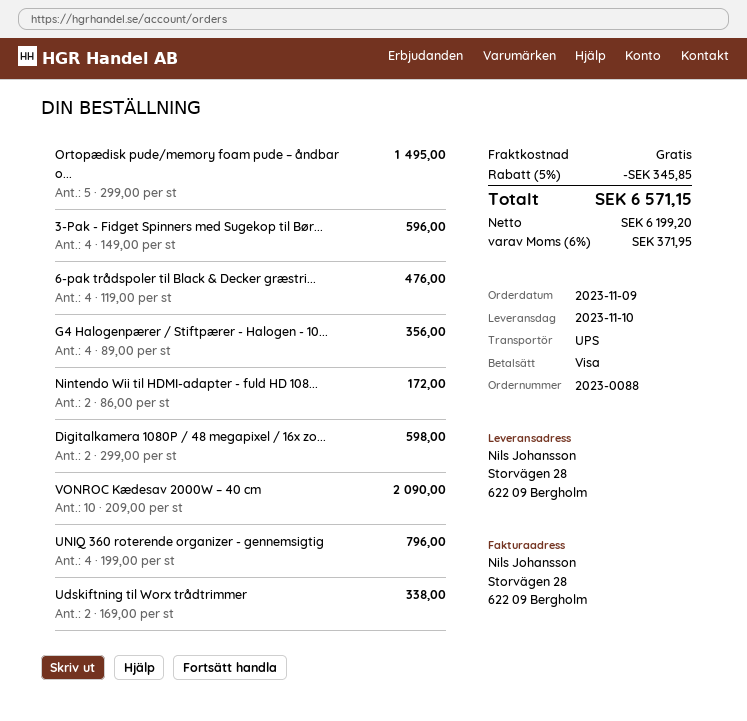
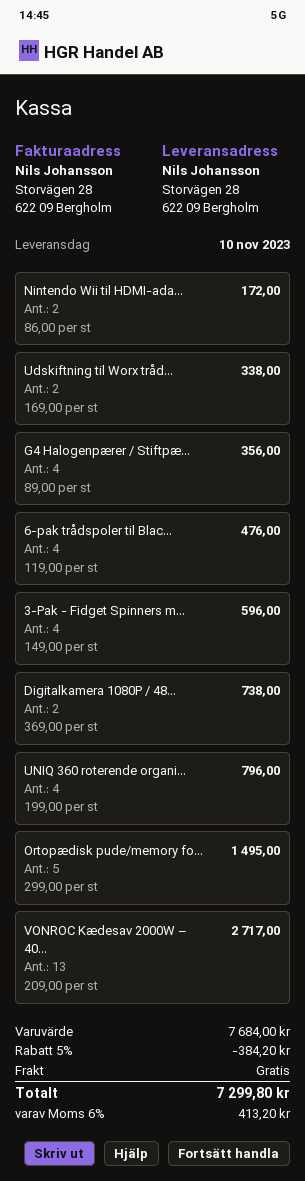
Digitalkamera 1080P / 48 megapixel / 16x zo...: 2 x 299.00 = 598.00 -> 2 x 369.00 = 738.00
VONROC Kædesav 2000W – 40 cm: 10 x 209.00 = 2090.00 -> 13 x 209.00 = 2717.00
discount: 5% = 345.85 -> 5% = 384.20
tax: 6% = 371.95 -> 6% = 413.20
total: 6571.15 -> 7299.80

